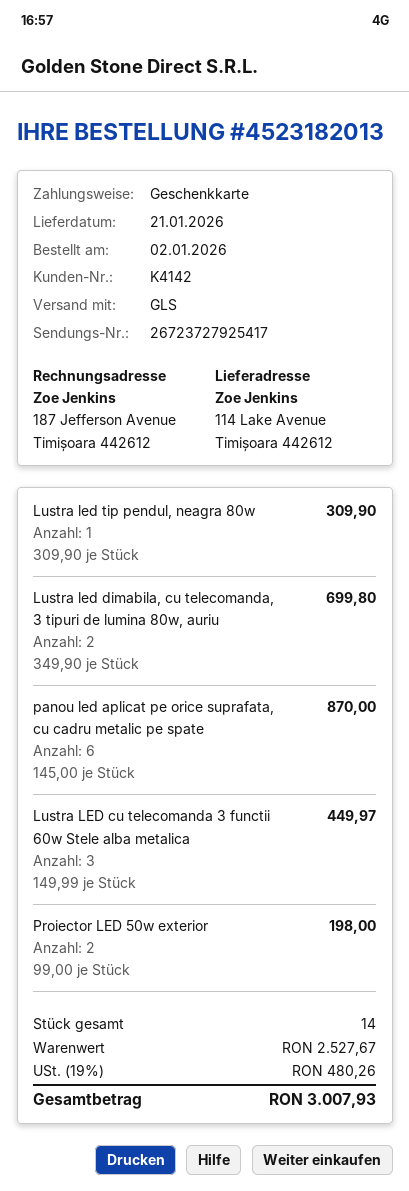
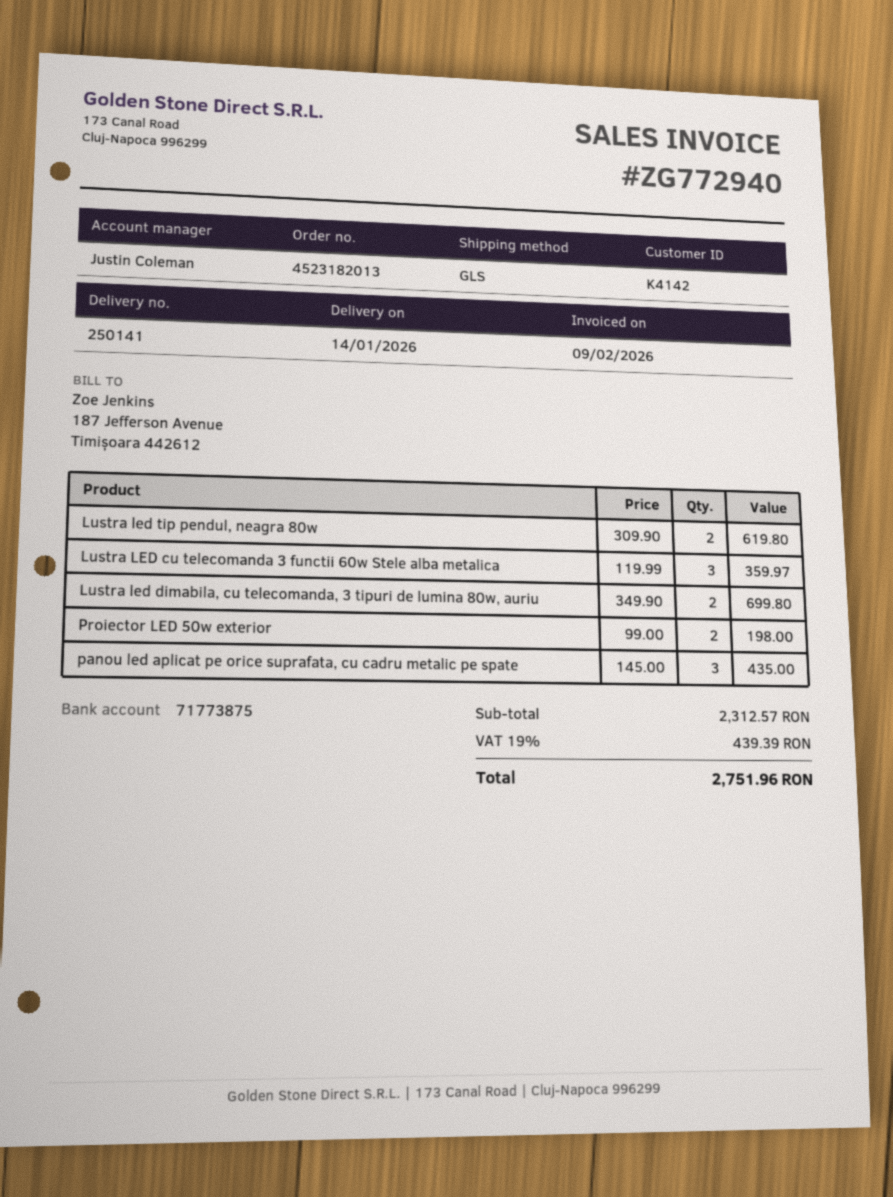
delivery date: 2026-01-21 -> 2026-01-14
Lustra led tip pendul, neagra 80w: 1 x 309.90 = 309.90 -> 2 x 309.90 = 619.80
panou led aplicat pe orice suprafata, cu cadru metalic pe spate: 6 x 145.00 = 870.00 -> 3 x 145.00 = 435.00
Lustra LED cu telecomanda 3 functii 60w Stele alba metalica: 3 x 149.99 = 449.97 -> 3 x 119.99 = 359.97
subtotal: 2527.67 -> 2312.57
tax: 19% = 480.26 -> 19% = 439.39
total: 3007.93 -> 2751.96

